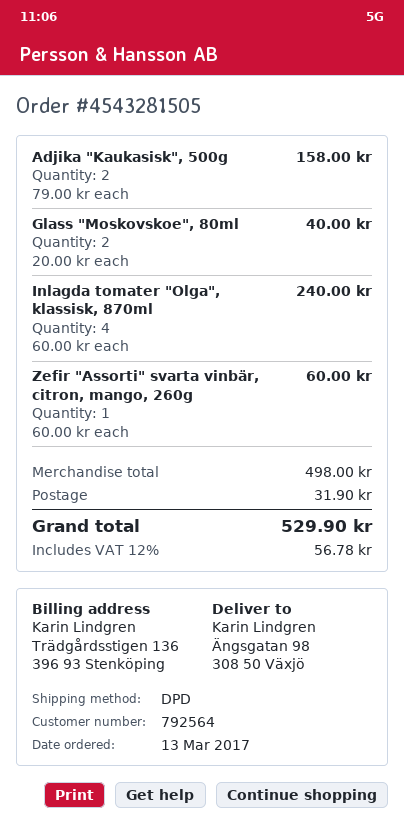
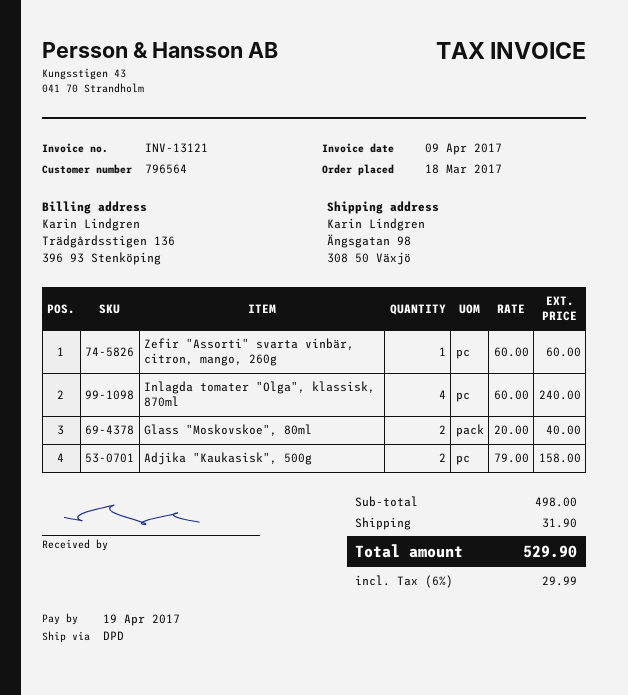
order date: 2017-03-13 -> 2017-03-18
customer number: 792564 -> 796564
tax: 12% = 56.78 -> 6% = 29.99

